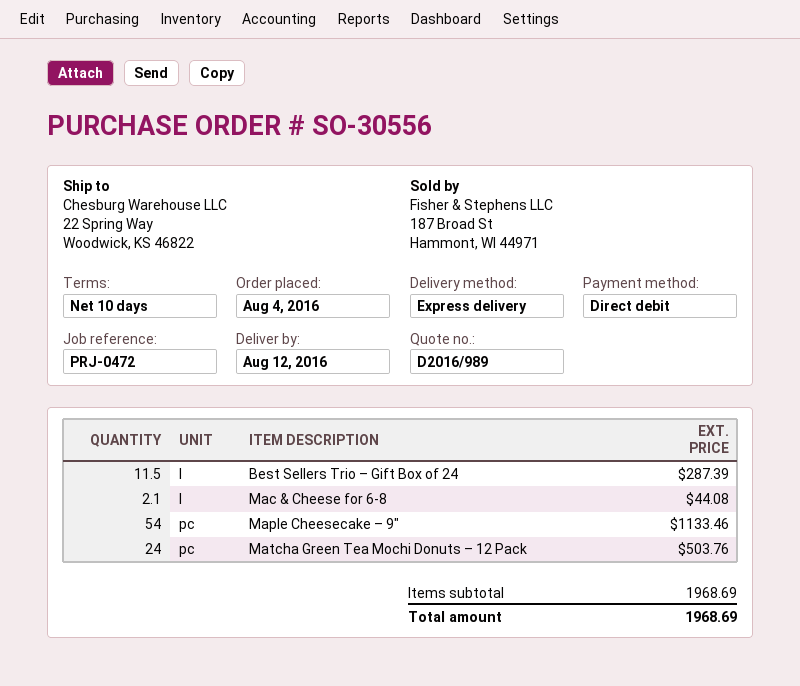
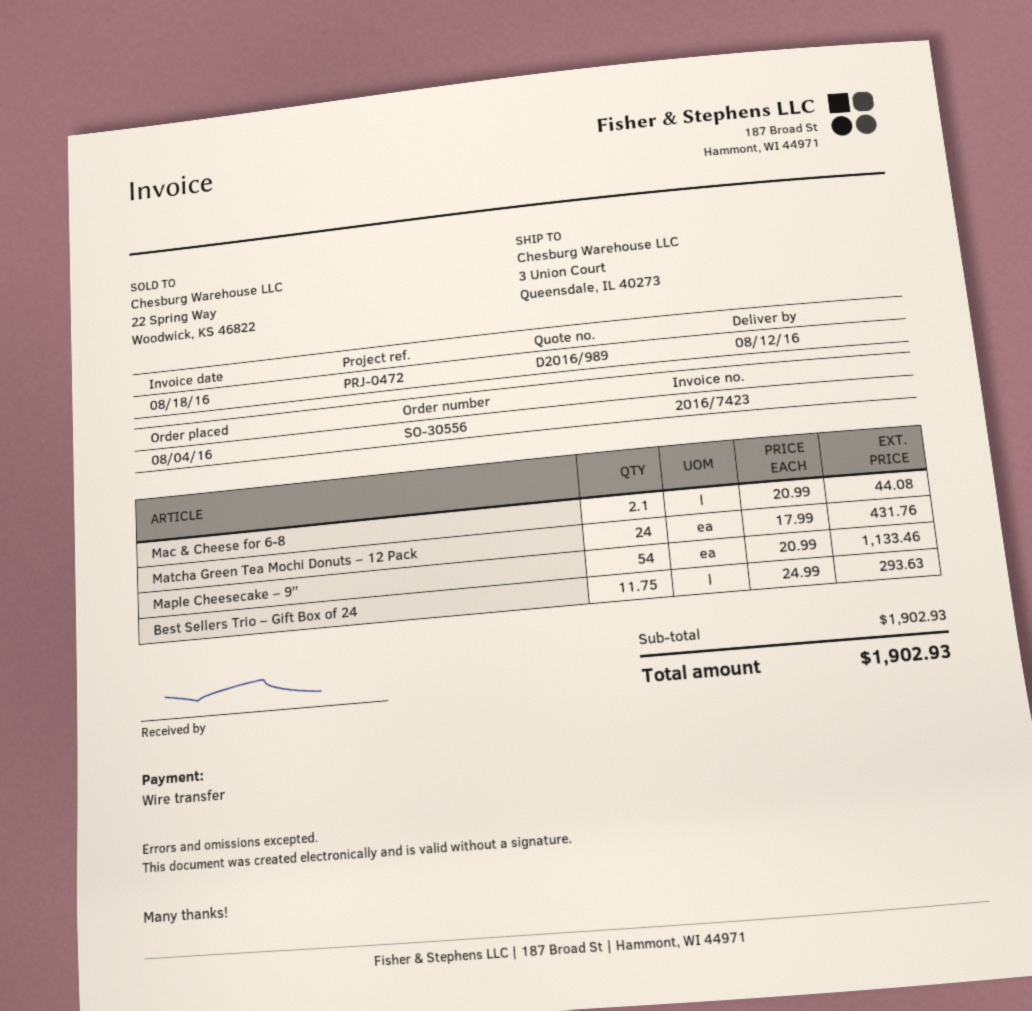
payment method: direct debit -> bank transfer
ship to: 22 Spring Way, Woodwick, KS 46822 -> 3 Union Court, Queensdale, IL 40273
Best Sellers Trio – Gift Box of 24: 11.5 for 287.39 -> 11.75 for 293.63
Matcha Green Tea Mochi Donuts – 12 Pack: 24 for 503.76 -> 24 for 431.76
subtotal: 1968.69 -> 1902.93
total: 1968.69 -> 1902.93

